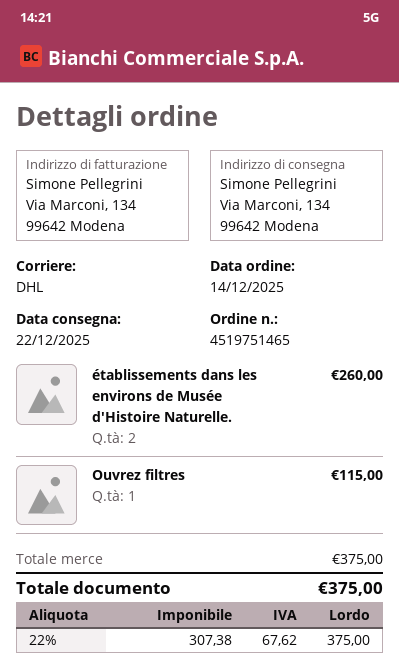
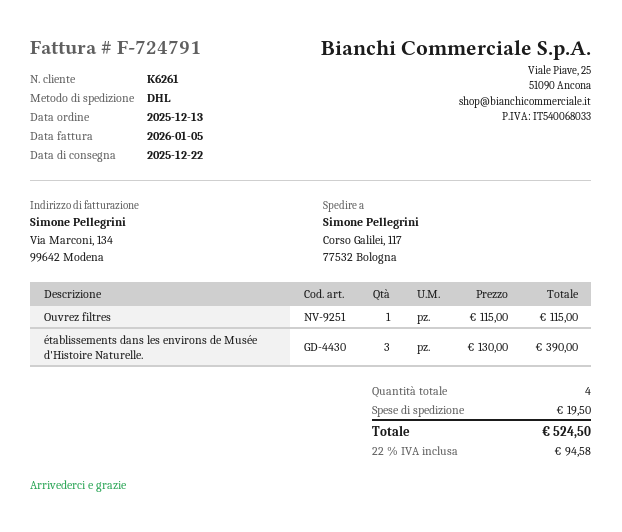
order date: 2025-12-14 -> 2025-12-13
ship to: Via Marconi, 134, 99642 Modena -> Corso Galilei, 117, 77532 Bologna
établissements dans les environs de Musée d'Histoire Naturelle.: 2 for 260.00 -> 3 for 390.00
shipping: none -> 19.50
tax: 22% = 67.62 -> 22% = 94.58
total: 375.00 -> 524.50

